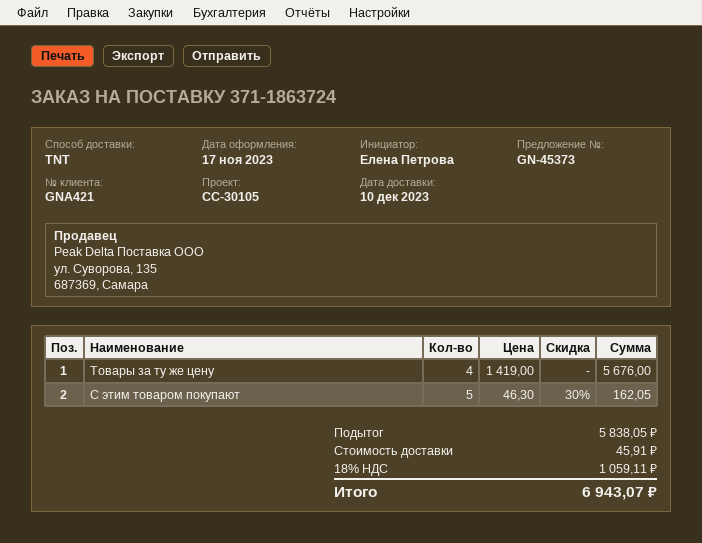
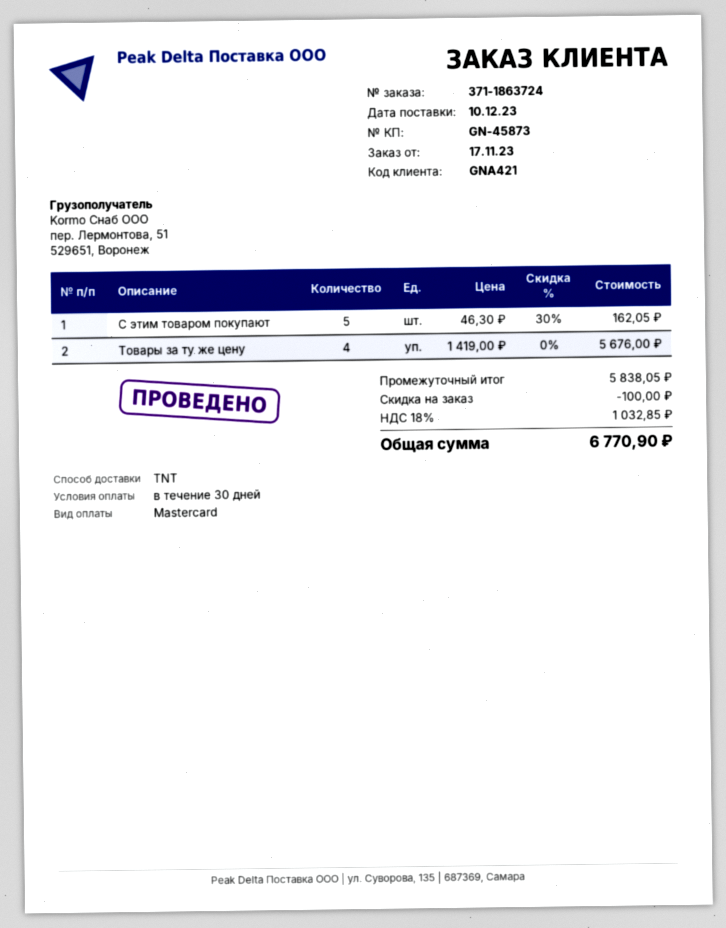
quote number: GN-45373 -> GN-45873
discount: none -> 100.00
shipping: 45.91 -> none
tax: 18% = 1059.11 -> 18% = 1032.85
total: 6943.07 -> 6770.90

